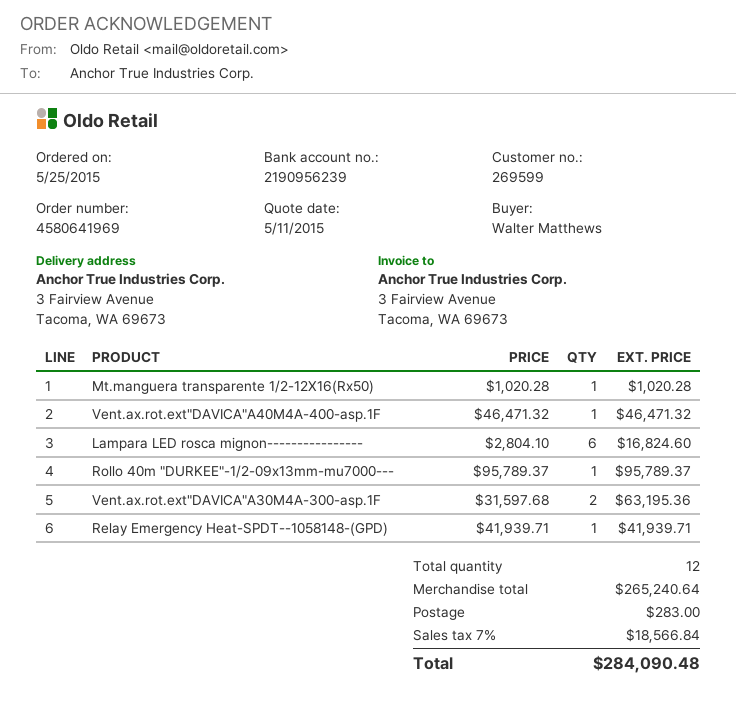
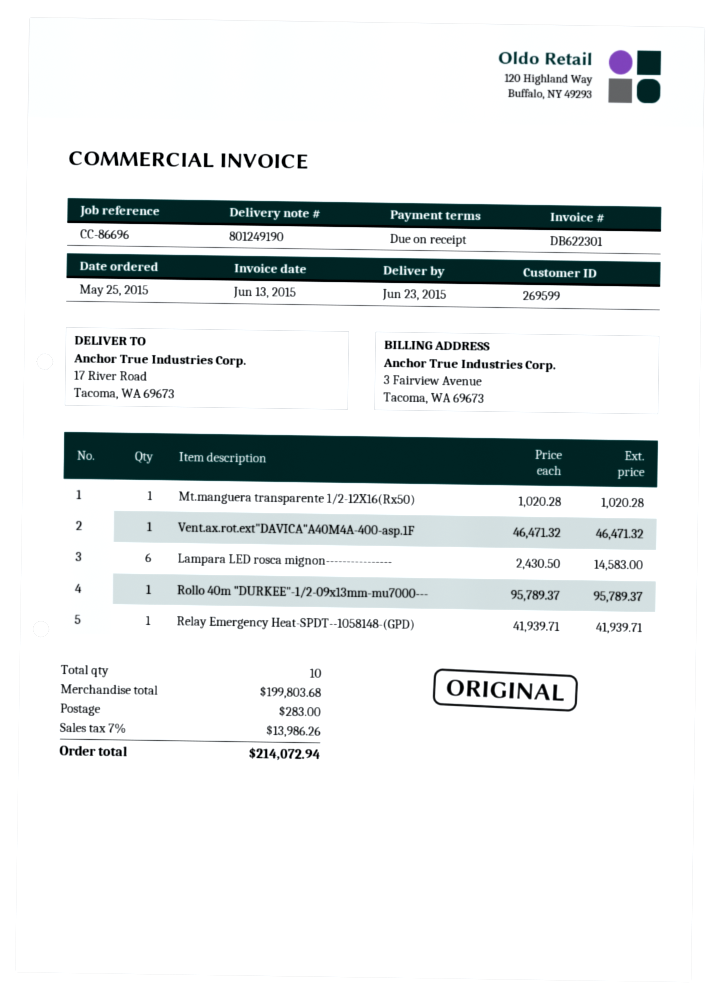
ship to: 3 Fairview Avenue, Tacoma, WA 69673 -> 17 River Road, Tacoma, WA 69673
Lampara LED rosca mignon----------------: 6 x 2804.10 = 16824.60 -> 6 x 2430.50 = 14583.00
Vent.ax.rot.ext"DAVICA"A30M4A-300-asp.1F: 2 x 31597.68 = 63195.36 -> none
total quantity: 12 -> 10
subtotal: 265240.64 -> 199803.68
tax: 7% = 18566.84 -> 7% = 13986.26
total: 284090.48 -> 214072.94

